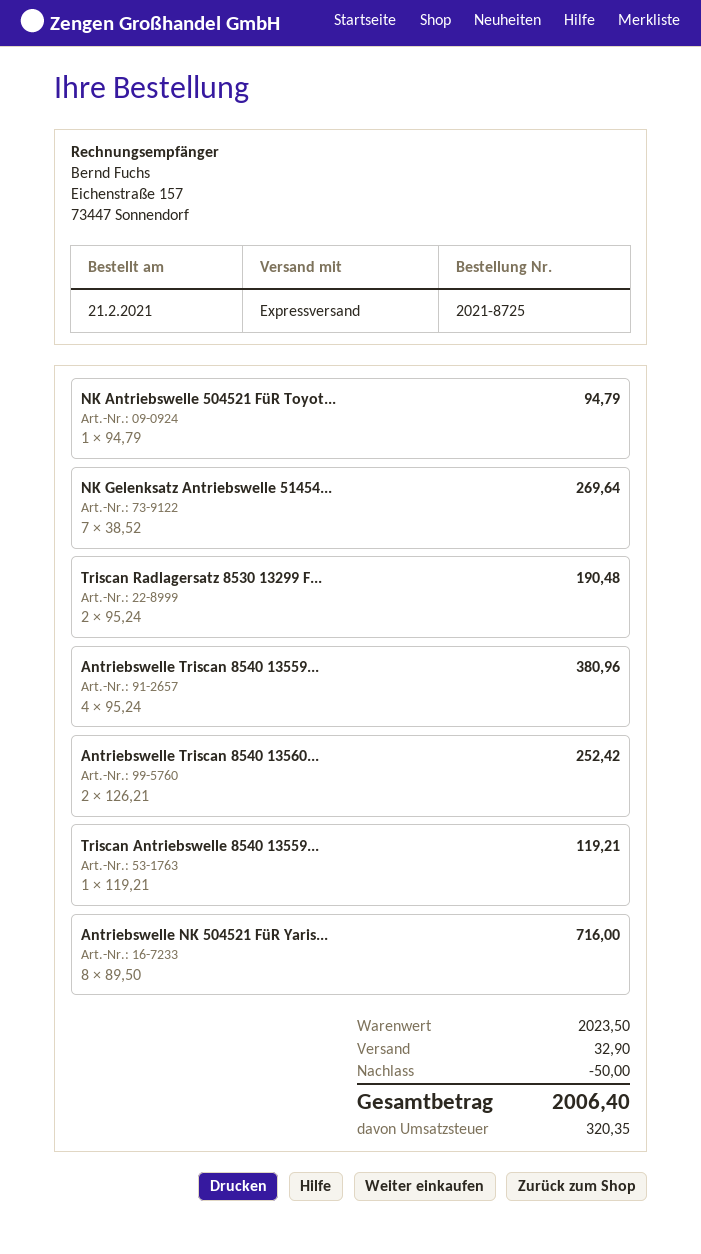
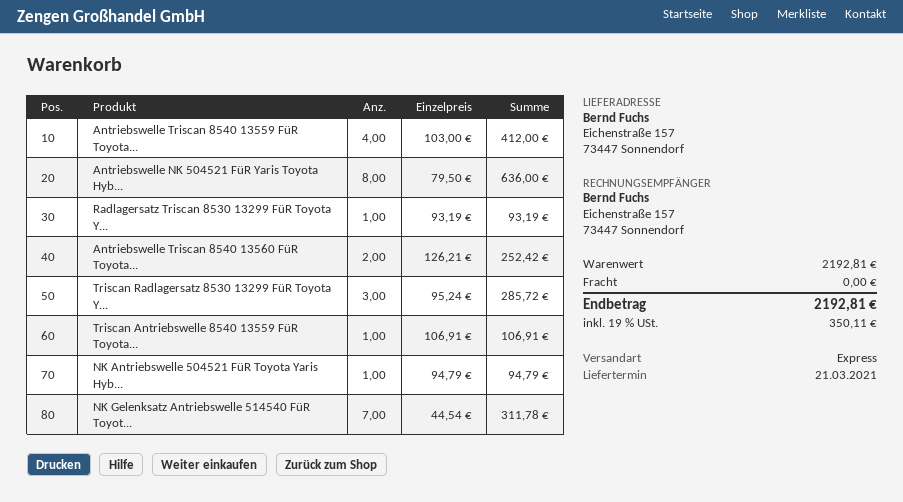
NK Gelenksatz Antriebswelle 51454...: 7 x 38.52 = 269.64 -> 7 x 44.54 = 311.78
Triscan Radlagersatz 8530 13299 F...: 2 x 95.24 = 190.48 -> 3 x 95.24 = 285.72
Antriebswelle Triscan 8540 13559...: 4 x 95.24 = 380.96 -> 4 x 103.00 = 412.00
Triscan Antriebswelle 8540 13559...: 1 x 119.21 = 119.21 -> 1 x 106.91 = 106.91
Antriebswelle NK 504521 FüR Yaris...: 8 x 89.50 = 716.00 -> 8 x 79.50 = 636.00
Radlagersatz Triscan 8530 13299 FüR Toyota Y...: none -> 1 x 93.19 = 93.19
subtotal: 2023.50 -> 2192.81
discount: 50.00 -> none
shipping: 32.90 -> 0.00
tax: 320.35 -> 350.11
total: 2006.40 -> 2192.81

